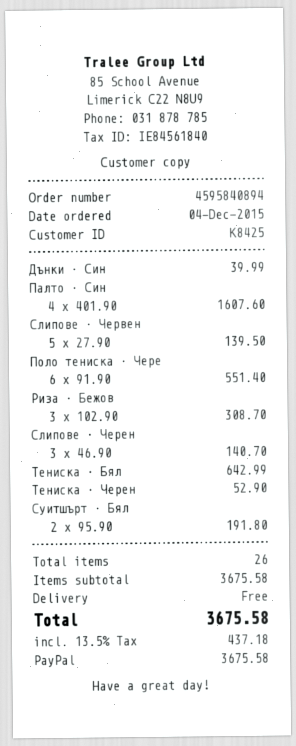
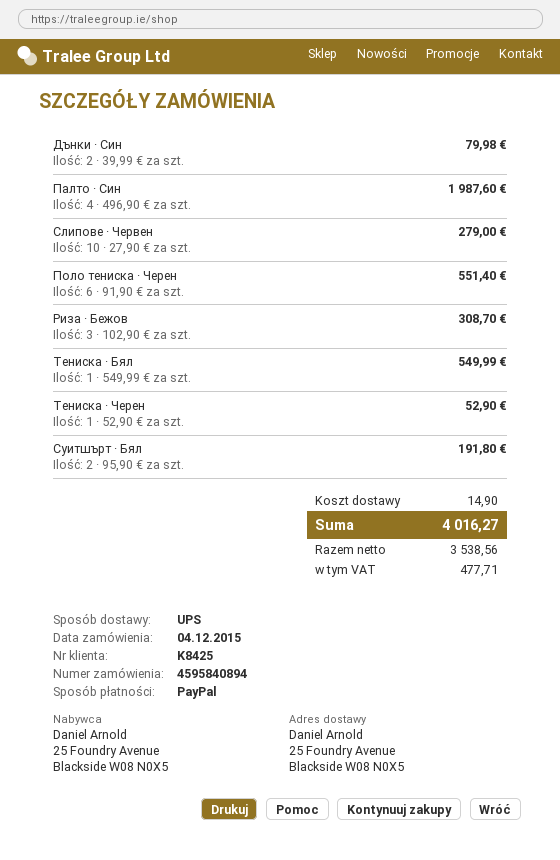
Дънки · Син: 1 x 39.99 = 39.99 -> 2 x 39.99 = 79.98
Палто · Син: 4 x 401.90 = 1607.60 -> 4 x 496.90 = 1987.60
Слипове · Червен: 5 x 27.90 = 139.50 -> 10 x 27.90 = 279.00
Слипове · Черен: 3 x 46.90 = 140.70 -> none
Тениска · Бял: 1 x 642.99 = 642.99 -> 1 x 549.99 = 549.99
shipping: 0.00 -> 14.90
tax: 437.18 -> 477.71
total: 3675.58 -> 4016.27

